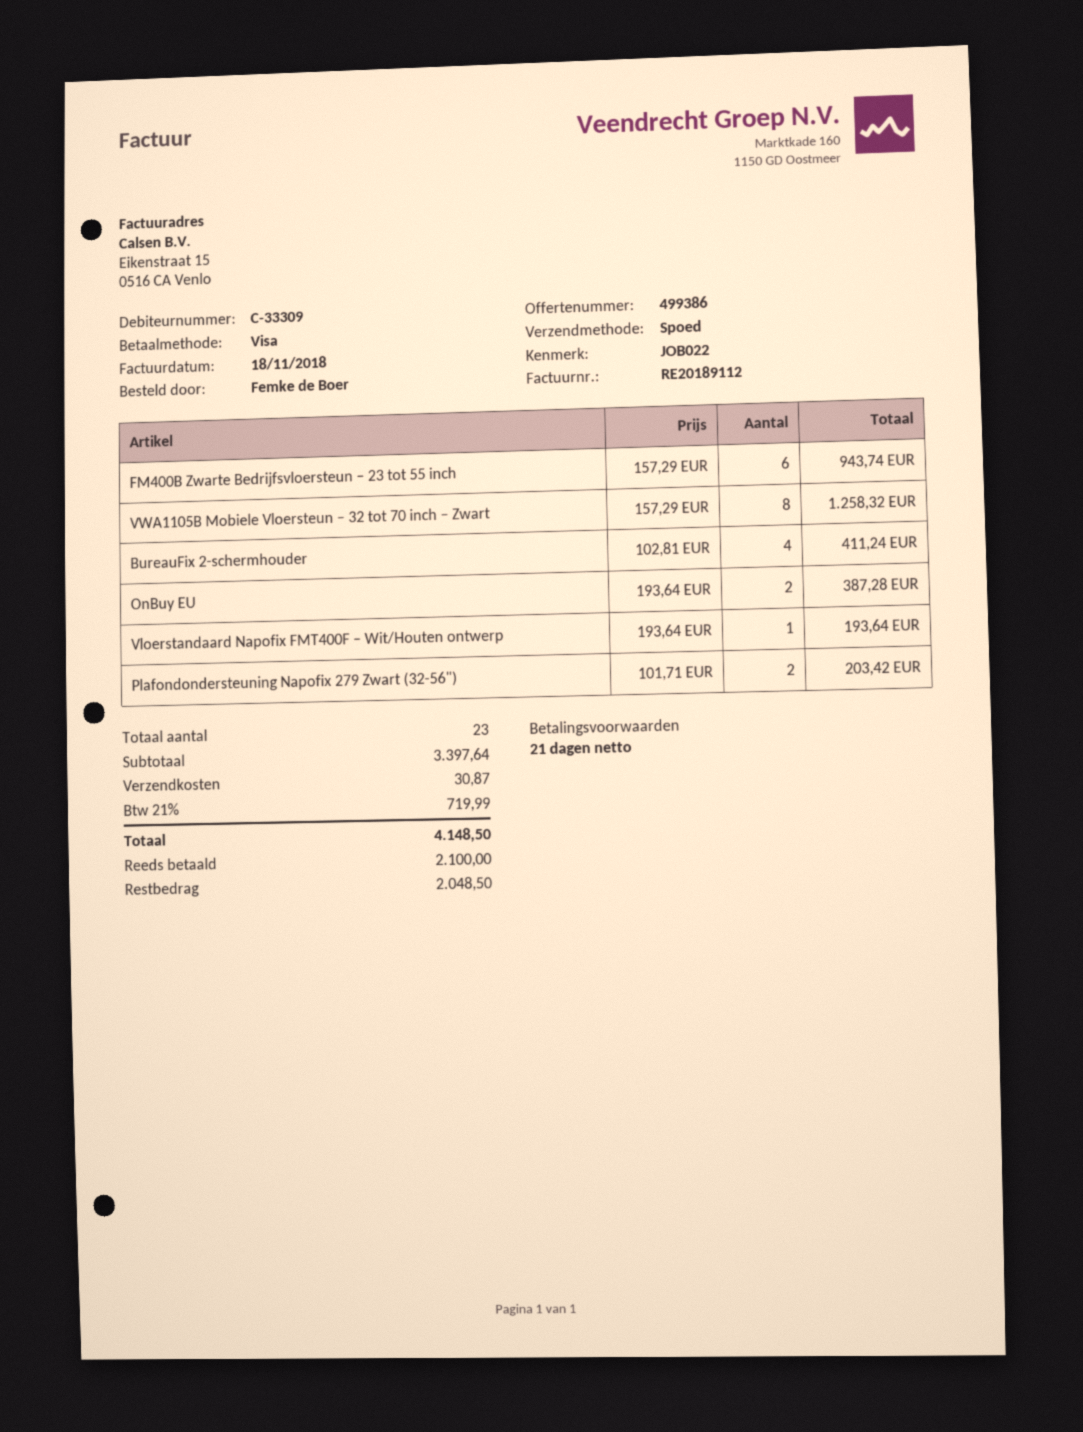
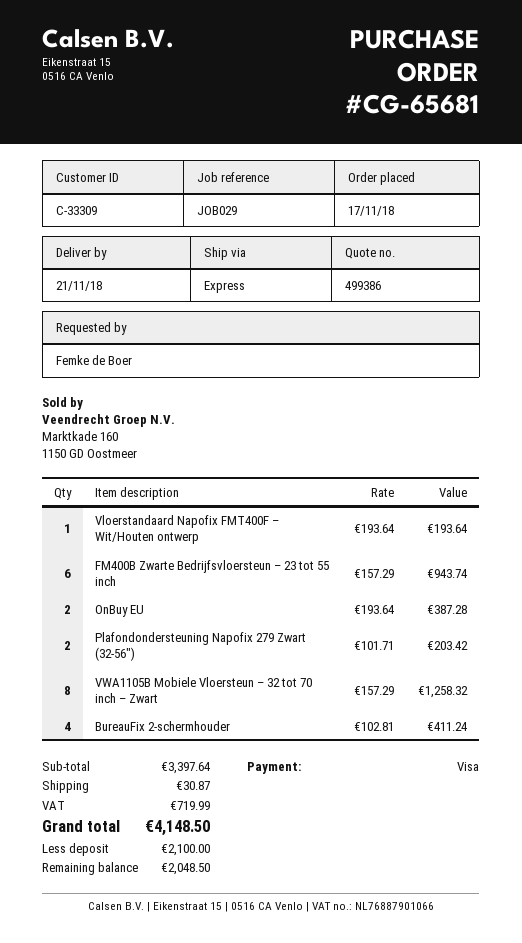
reference: JOB022 -> JOB029

